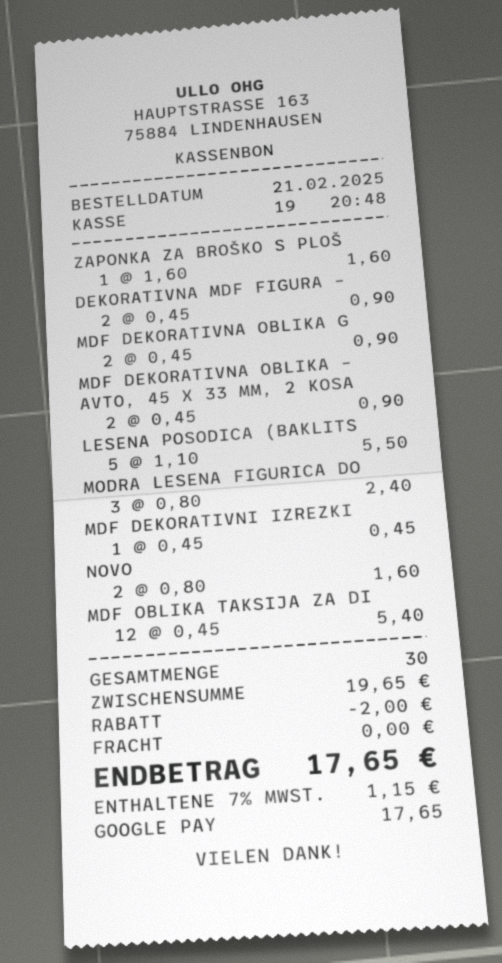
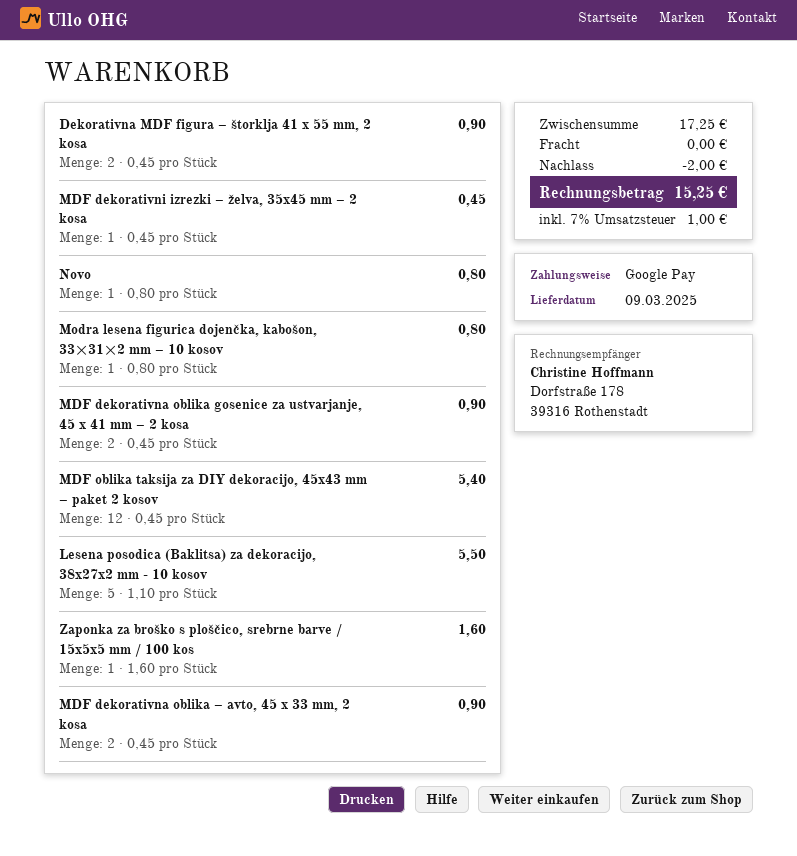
MODRA LESENA FIGURICA DO: 3 x 0.80 = 2.40 -> 1 x 0.80 = 0.80
NOVO: 2 x 0.80 = 1.60 -> 1 x 0.80 = 0.80
subtotal: 19.65 -> 17.25
tax: 7% = 1.15 -> 7% = 1.00
total: 17.65 -> 15.25

